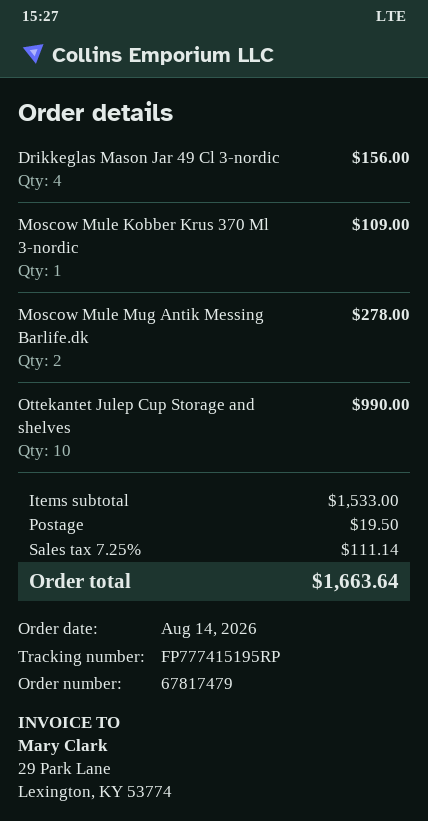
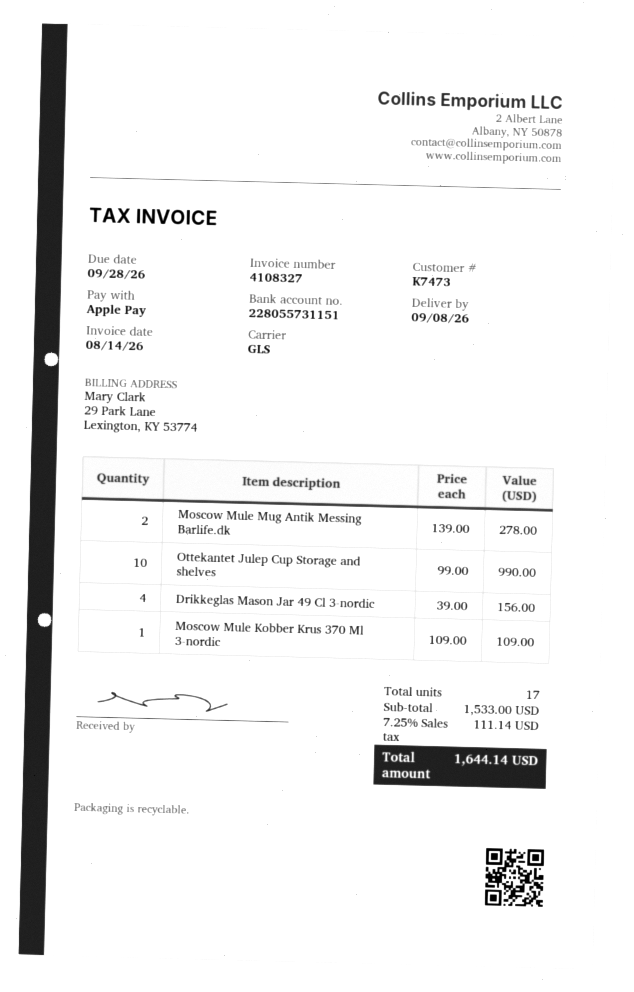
shipping: 19.50 -> none
total: 1663.64 -> 1644.14

